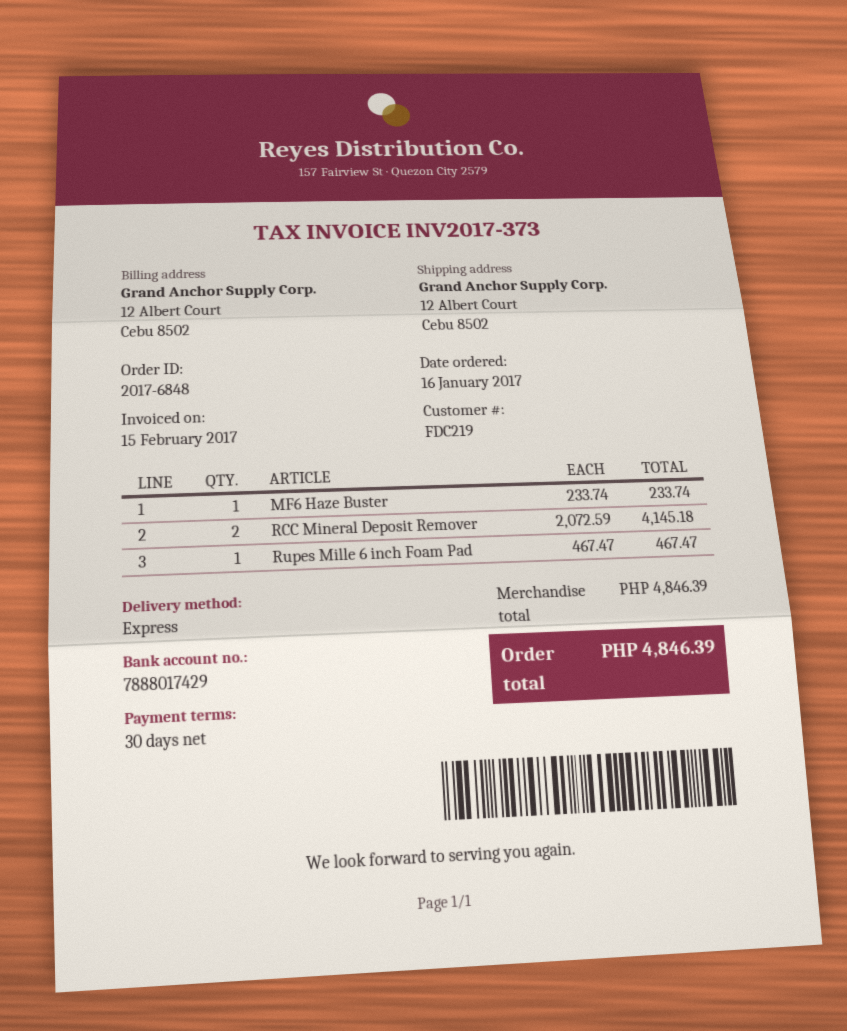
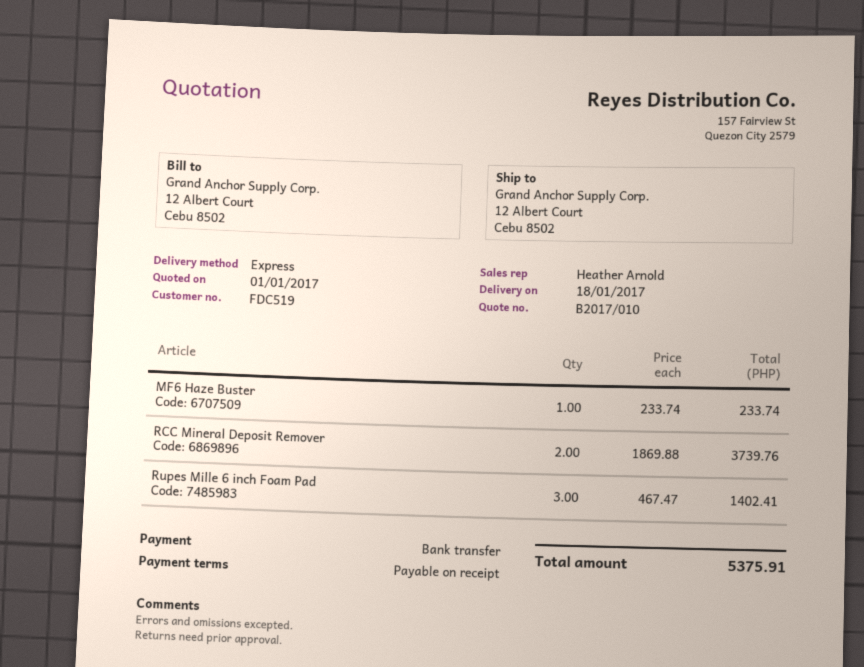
payment terms: 30 days -> on receipt
customer number: FDC219 -> FDC519
RCC Mineral Deposit Remover: 2 x 2072.59 = 4145.18 -> 2 x 1869.88 = 3739.76
Rupes Mille 6 inch Foam Pad: 1 x 467.47 = 467.47 -> 3 x 467.47 = 1402.41
total: 4846.39 -> 5375.91

